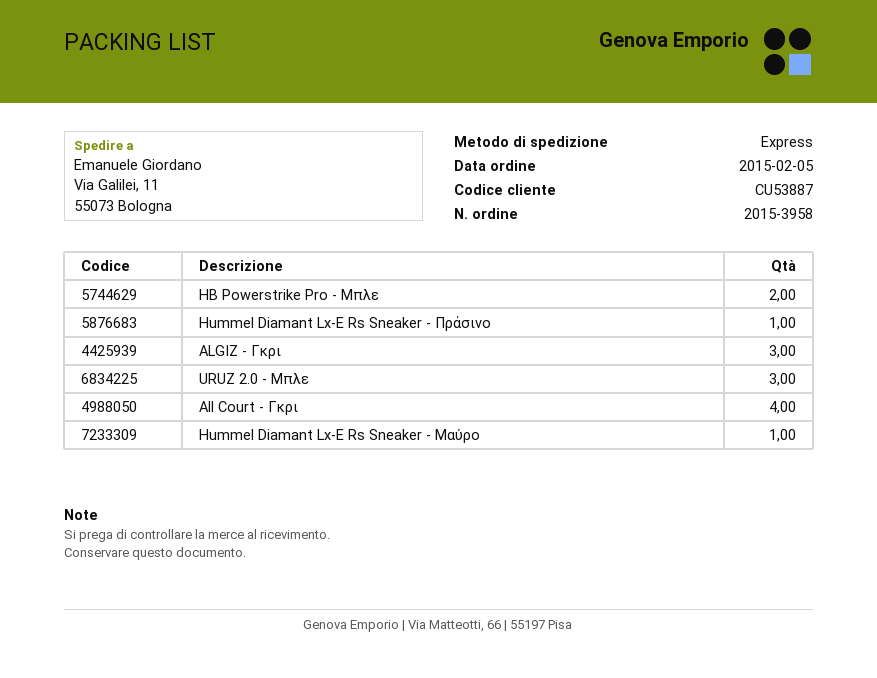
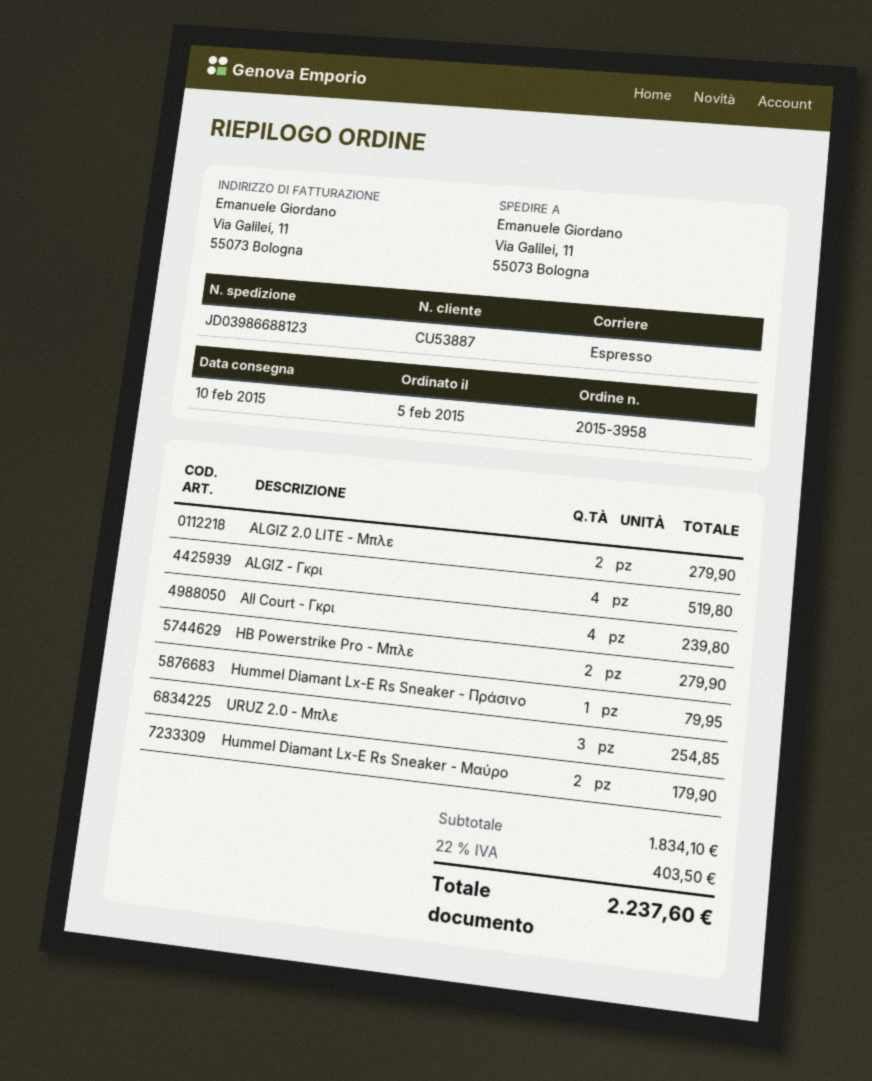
ALGIZ - Γκρι: 3 -> 4
Hummel Diamant Lx-E Rs Sneaker - Μαύρο: 1 -> 2
ALGIZ 2.0 LITE - Μπλε: none -> 2

